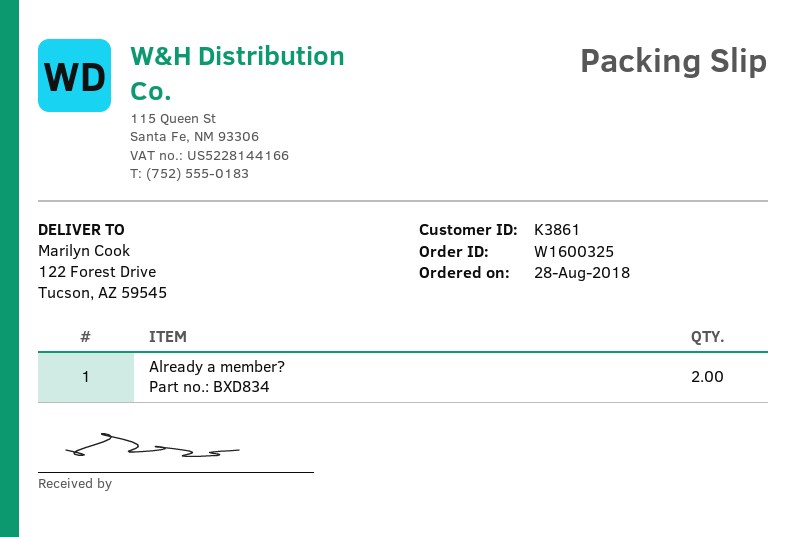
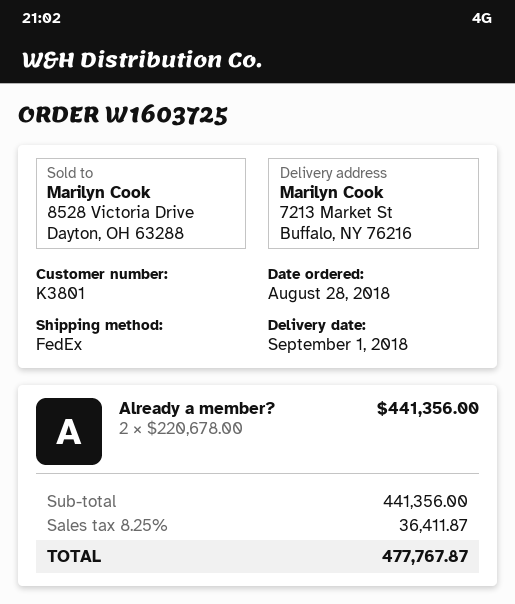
order number: W1600325 -> W1603725
customer number: K3861 -> K3801
ship to: 122 Forest Drive, Tucson, AZ 59545 -> 7213 Market St, Buffalo, NY 76216

